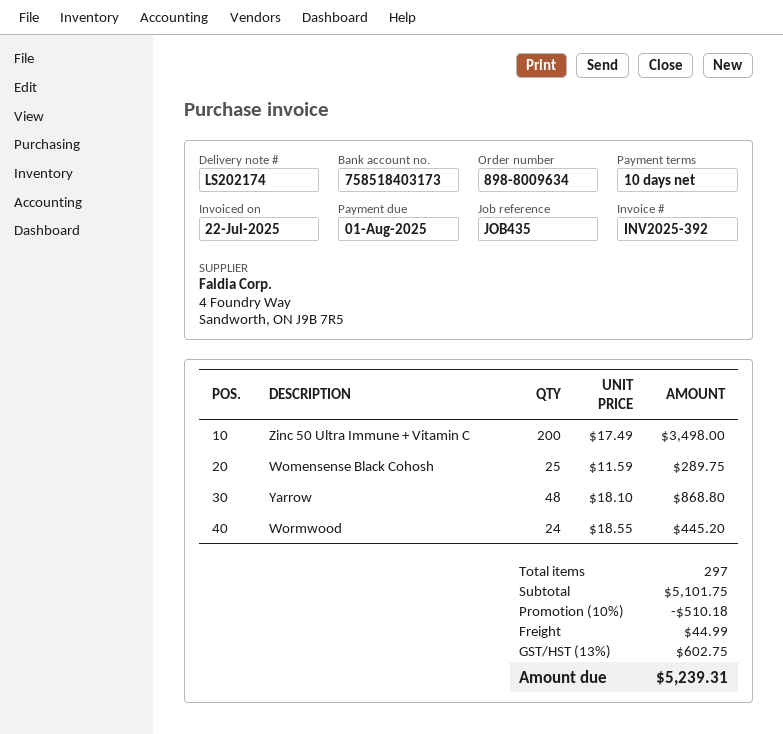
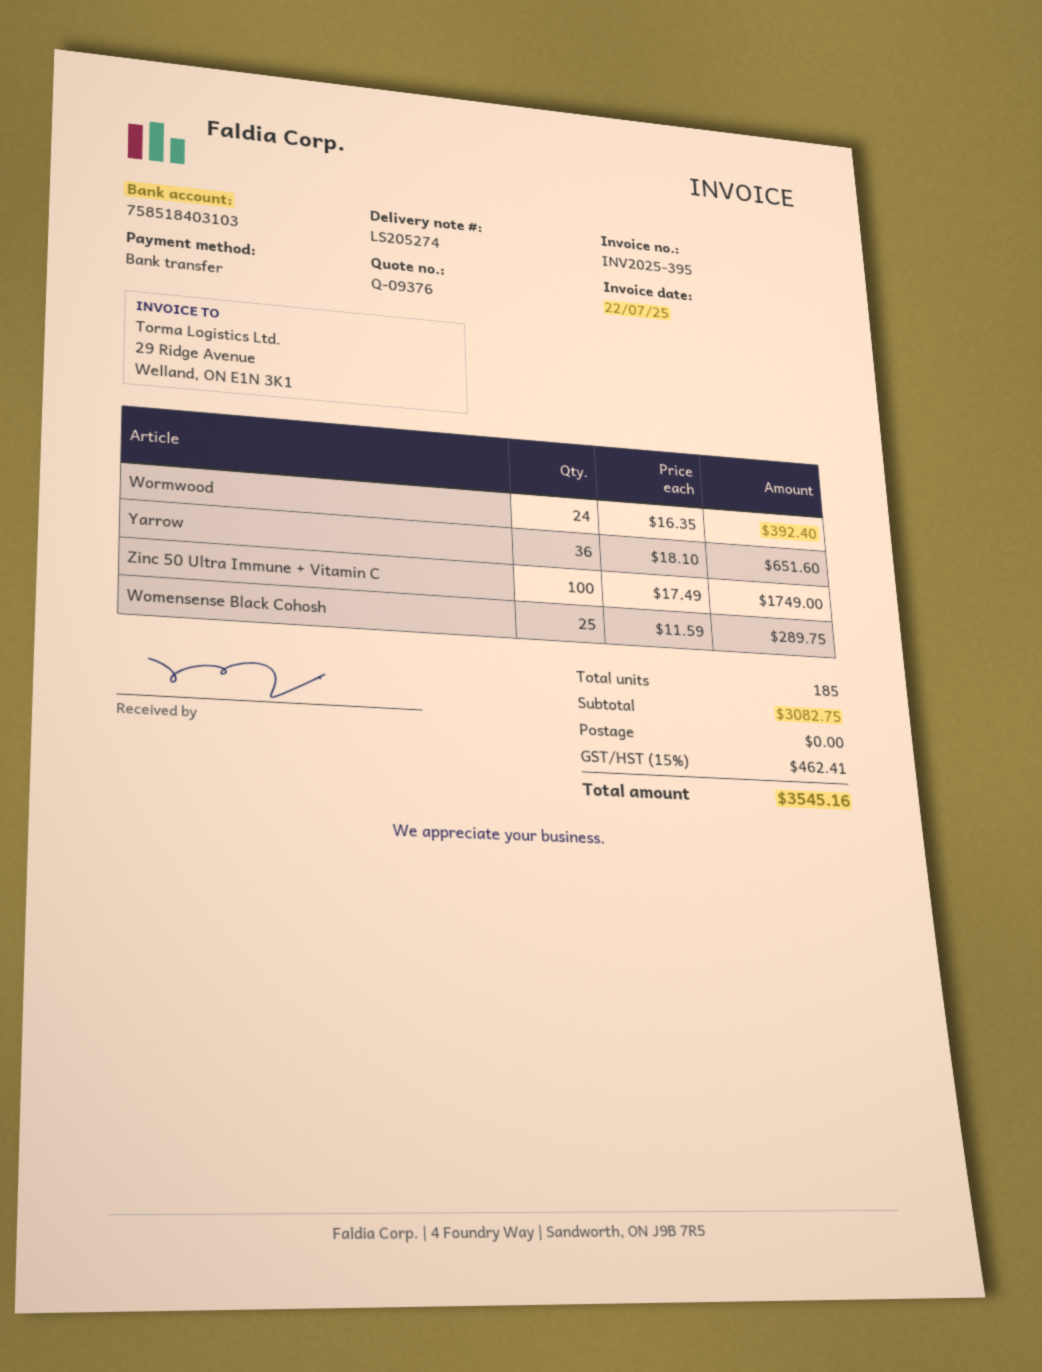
delivery note number: LS202174 -> LS205274
invoice number: INV2025-392 -> INV2025-395
bank account: 758518403173 -> 758518403103
Zinc 50 Ultra Immune + Vitamin C: 200 x 17.49 = 3498.00 -> 100 x 17.49 = 1749.00
Yarrow: 48 x 18.10 = 868.80 -> 36 x 18.10 = 651.60
Wormwood: 24 x 18.55 = 445.20 -> 24 x 16.35 = 392.40
total quantity: 297 -> 185
subtotal: 5101.75 -> 3082.75
discount: 10% = 510.18 -> none
shipping: 44.99 -> 0.00
tax: 13% = 602.75 -> 15% = 462.41
total: 5239.31 -> 3545.16

